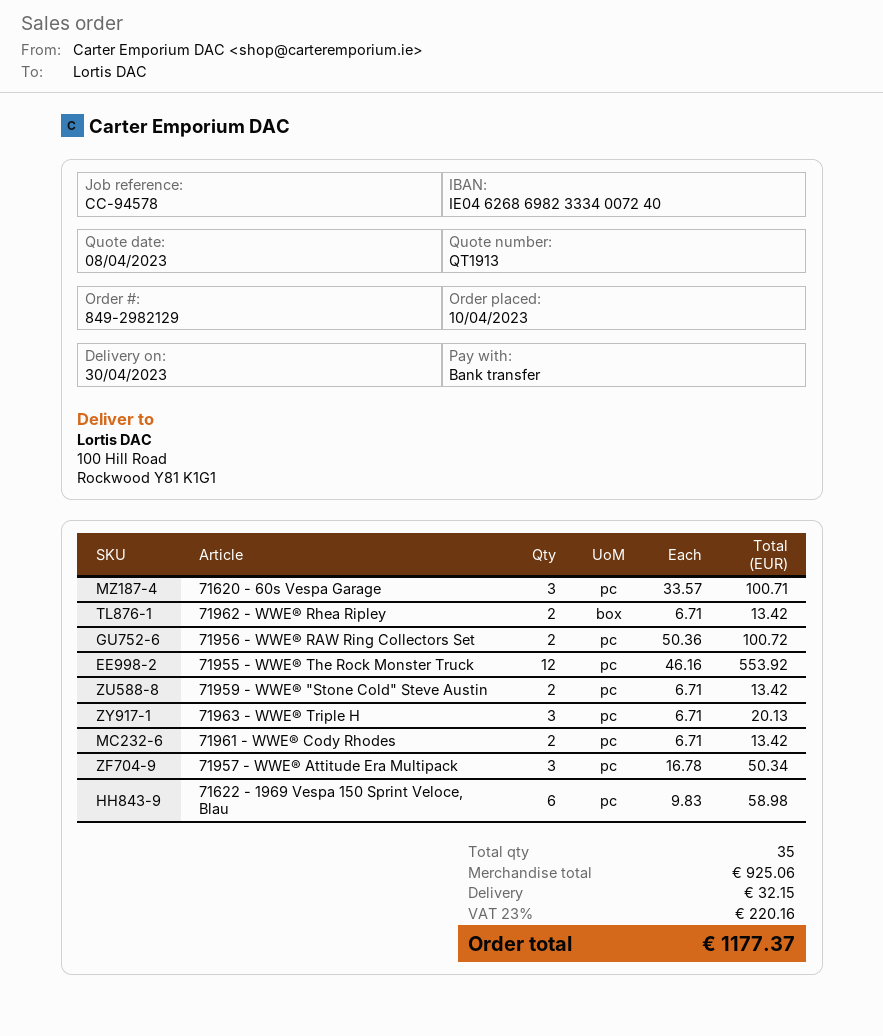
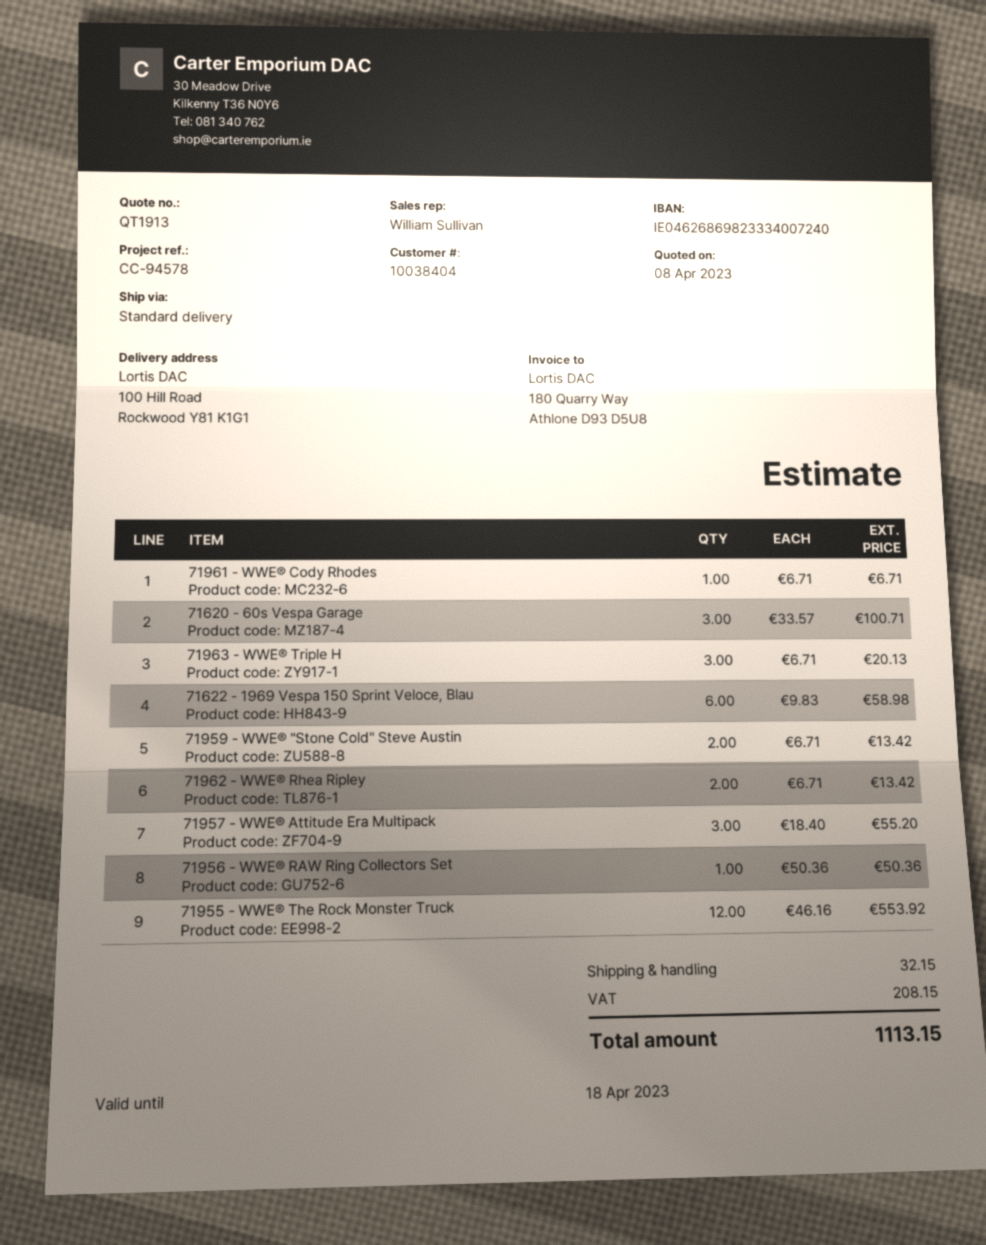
71956 - WWE® RAW Ring Collectors Set: 2 x 50.36 = 100.72 -> 1 x 50.36 = 50.36
71961 - WWE® Cody Rhodes: 2 x 6.71 = 13.42 -> 1 x 6.71 = 6.71
71957 - WWE® Attitude Era Multipack: 3 x 16.78 = 50.34 -> 3 x 18.40 = 55.20
tax: 220.16 -> 208.15
total: 1177.37 -> 1113.15

